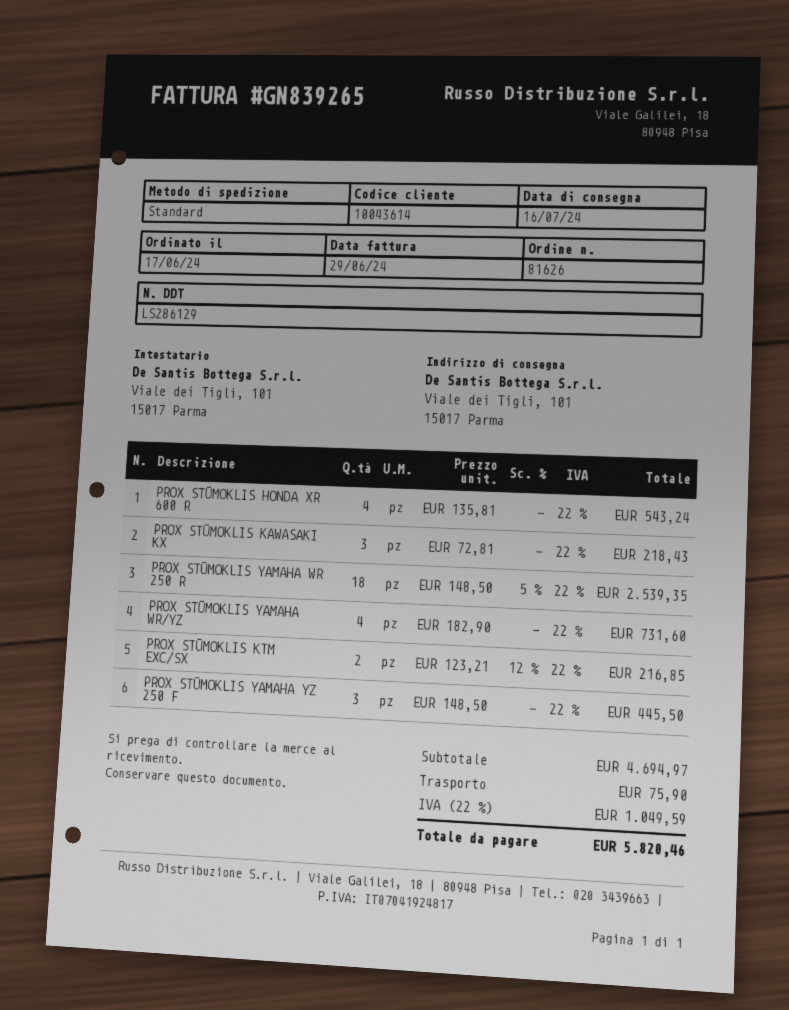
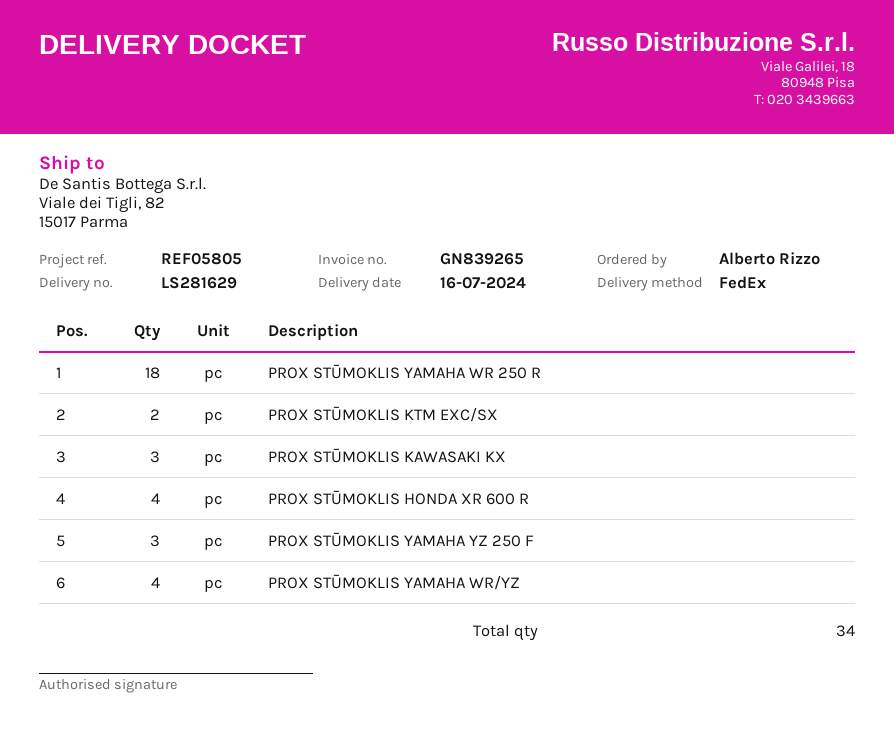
delivery note number: LS286129 -> LS281629
shipping method: standard -> FedEx
ship to: Viale dei Tigli, 101, 15017 Parma -> Viale dei Tigli, 82, 15017 Parma

